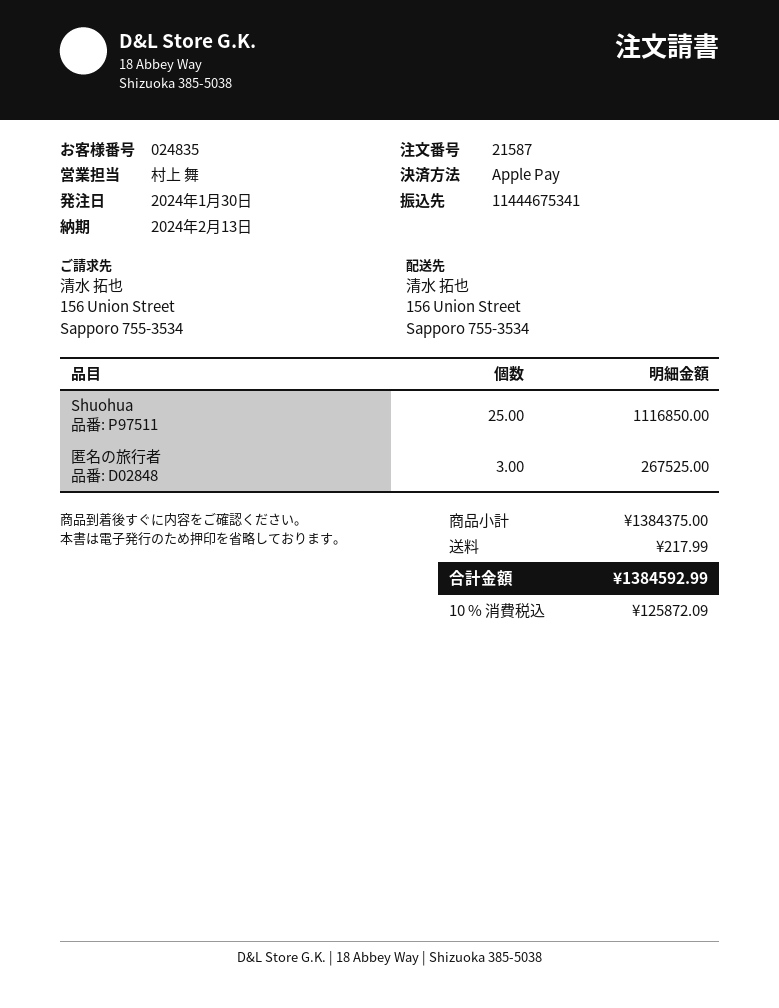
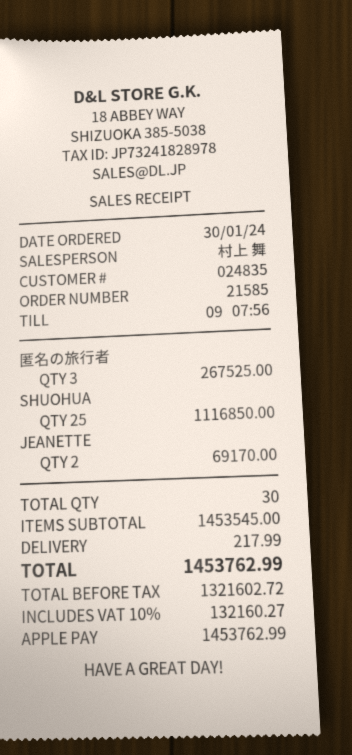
order number: 21587 -> 21585
JEANETTE: none -> 2 for 69170.00
subtotal: 1384375.00 -> 1453545.00
tax: 10% = 125872.09 -> 10% = 132160.27
total: 1384592.99 -> 1453762.99

